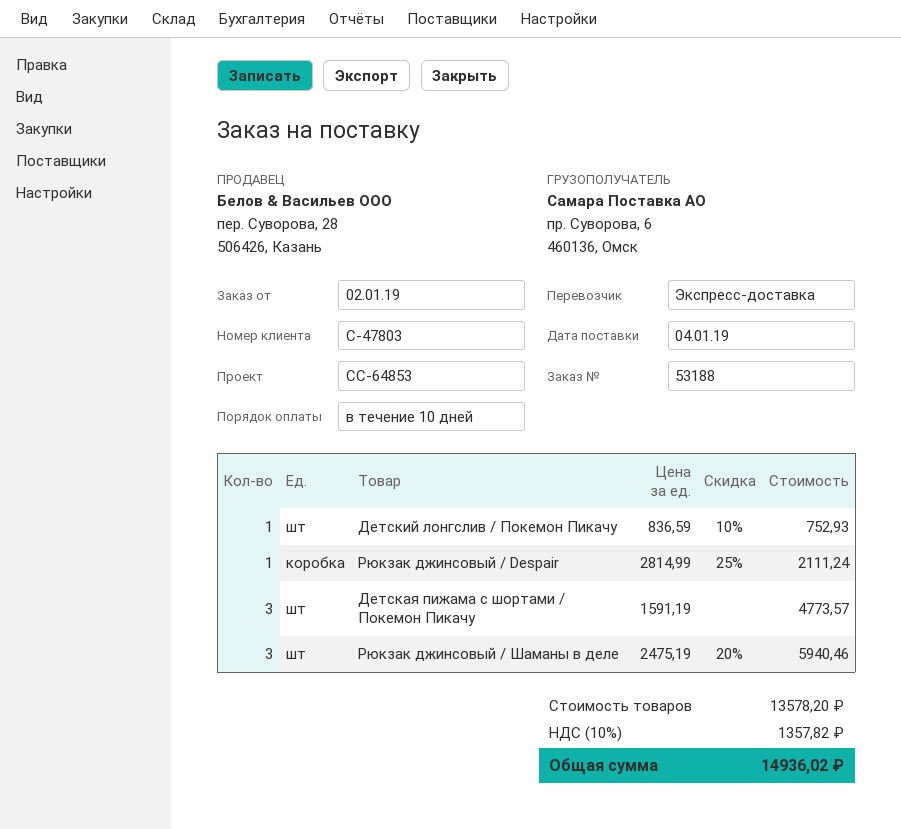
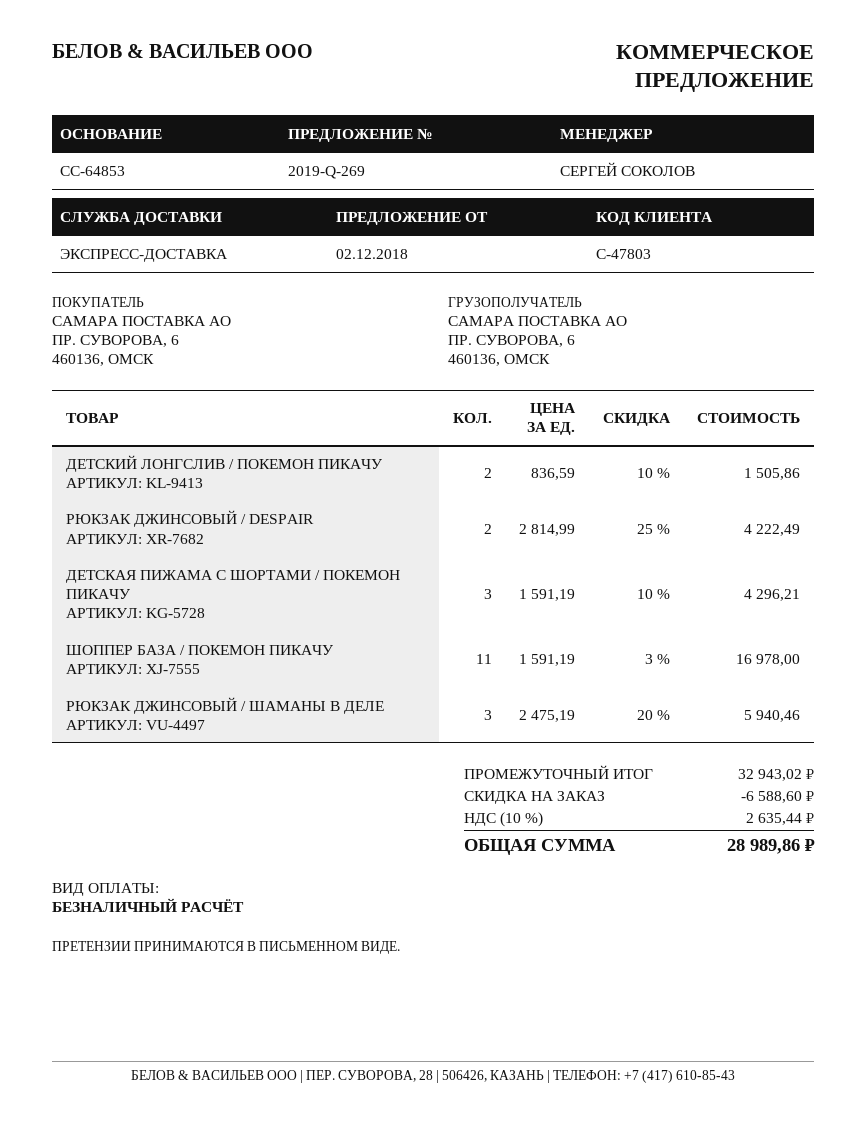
Детский лонгслив / Покемон Пикачу: 1 x 836.59 - 10% = 752.93 -> 2 x 836.59 - 10% = 1505.86
Рюкзак джинсовый / Despair: 1 x 2814.99 - 25% = 2111.24 -> 2 x 2814.99 - 25% = 4222.49
Детская пижама с шортами / Покемон Пикачу: 3 x 1591.19 = 4773.57 -> 3 x 1591.19 - 10% = 4296.21
ШОППЕР БАЗА / ПОКЕМОН ПИКАЧУ: none -> 11 x 1591.19 - 3% = 16978.00
subtotal: 13578.20 -> 32943.02
discount: none -> 6588.60
tax: 10% = 1357.82 -> 10% = 2635.44
total: 14936.02 -> 28989.86

